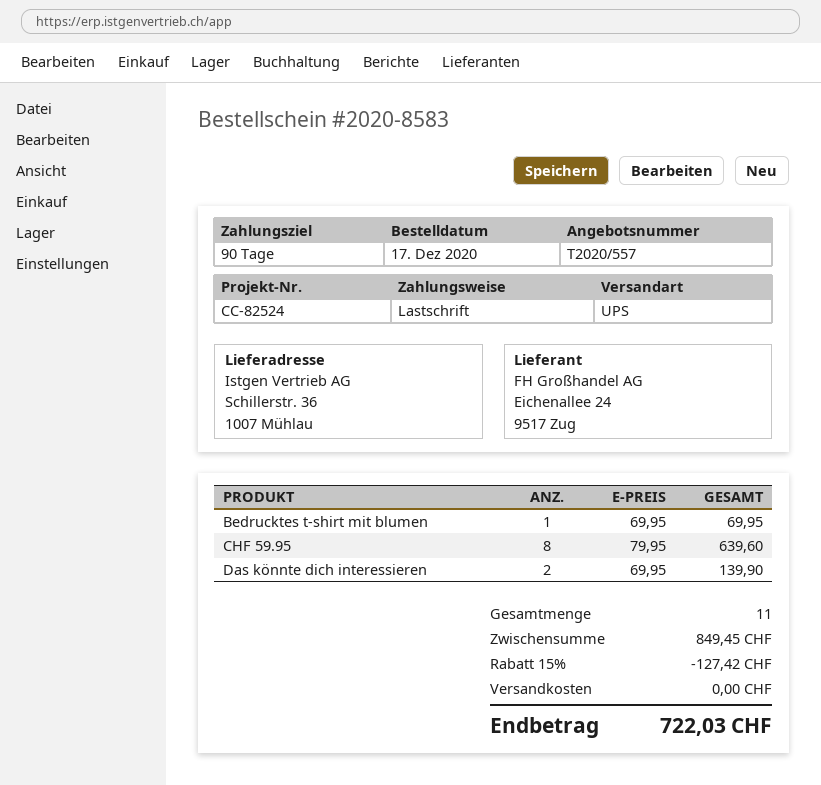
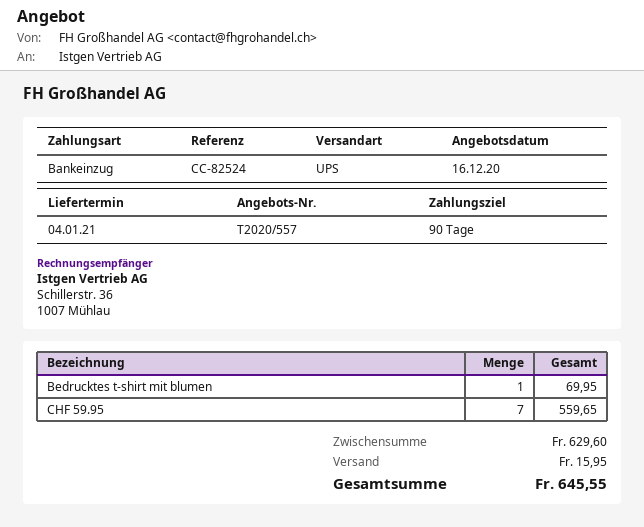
CHF 59.95: 8 for 639.60 -> 7 for 559.65
Das könnte dich interessieren: 2 for 139.90 -> none
subtotal: 849.45 -> 629.60
discount: 15% = 127.42 -> none
shipping: 0.00 -> 15.95
total: 722.03 -> 645.55

